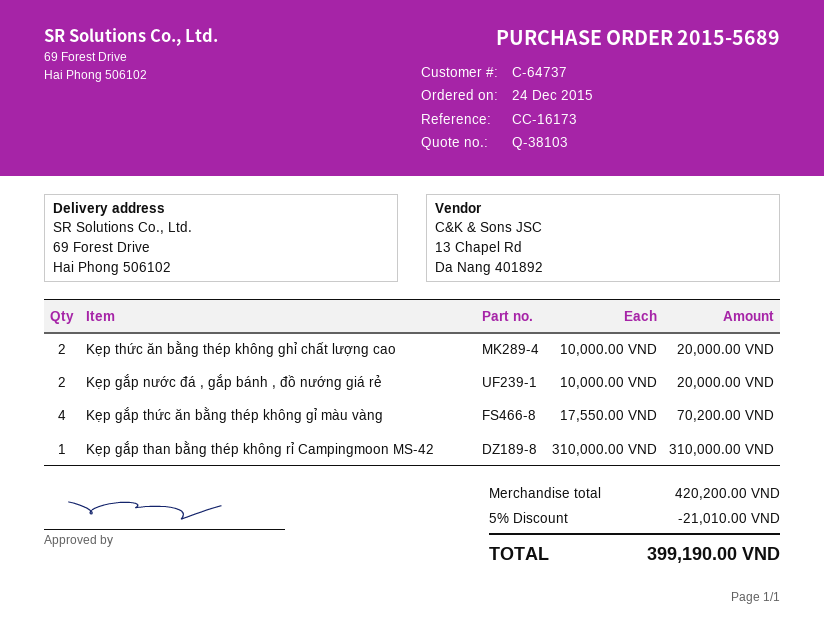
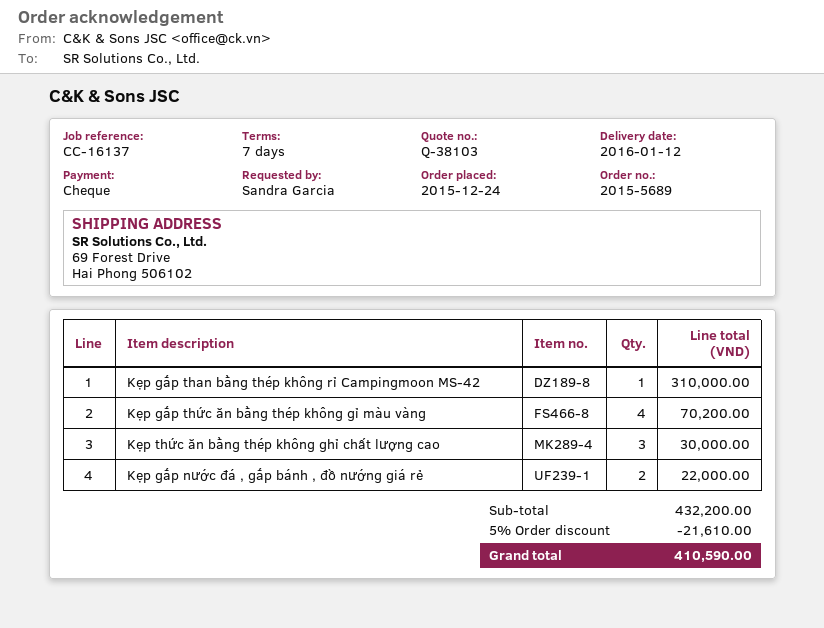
reference: CC-16173 -> CC-16137
Kẹp thức ăn bằng thép không ghỉ chất lượng cao: 2 for 20000.00 -> 3 for 30000.00
Kẹp gắp nước đá , gắp bánh , đồ nướng giá rẻ: 2 for 20000.00 -> 2 for 22000.00
subtotal: 420200.00 -> 432200.00
discount: 5% = 21010.00 -> 5% = 21610.00
total: 399190.00 -> 410590.00

